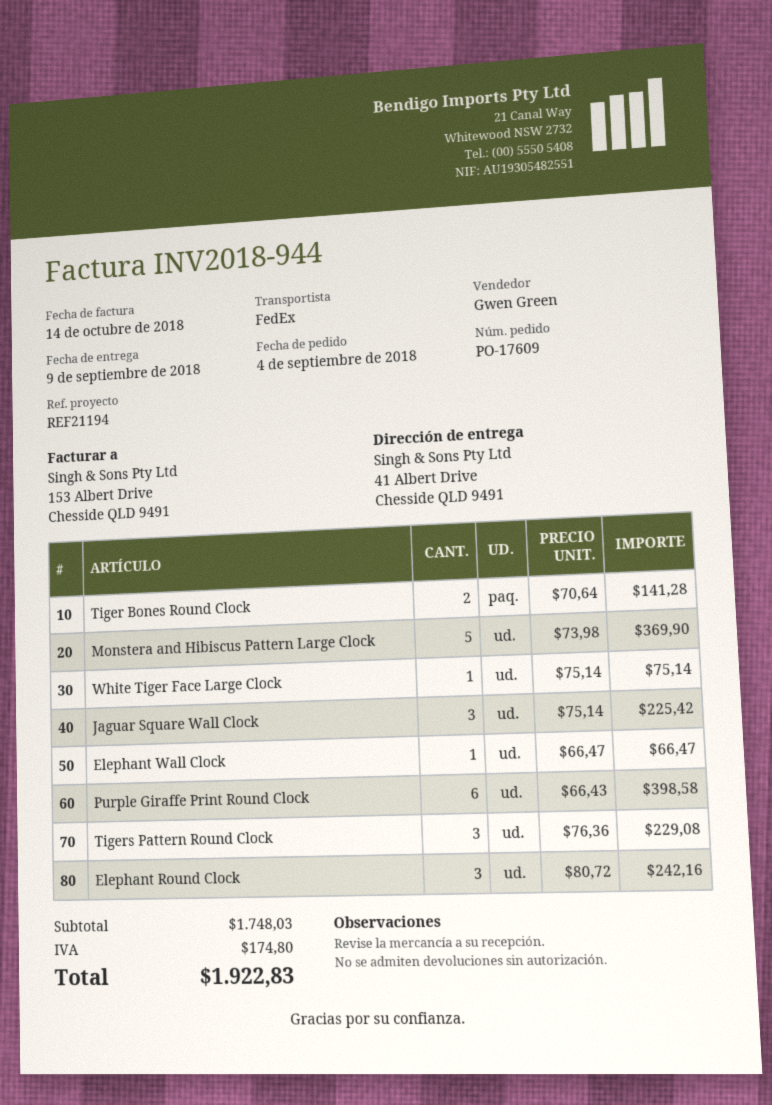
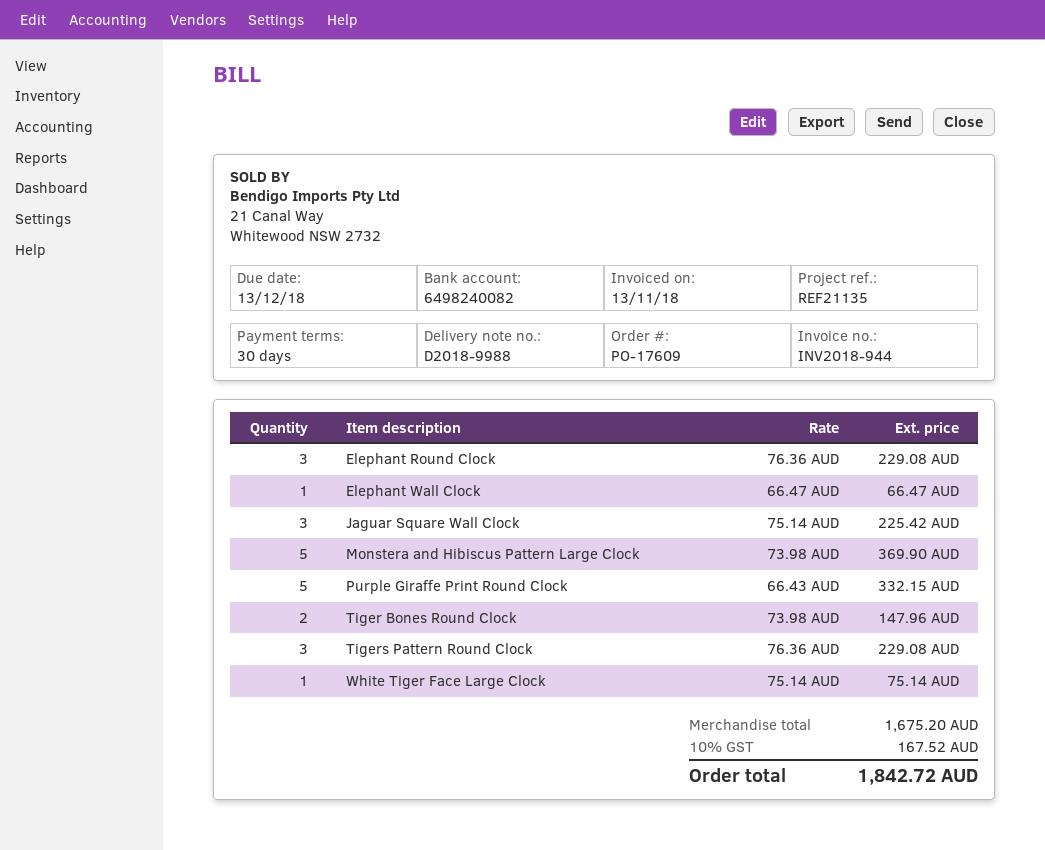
invoice date: 2018-10-14 -> 2018-11-13
reference: REF21194 -> REF21135
Tiger Bones Round Clock: 2 x 70.64 = 141.28 -> 2 x 73.98 = 147.96
Purple Giraffe Print Round Clock: 6 x 66.43 = 398.58 -> 5 x 66.43 = 332.15
Elephant Round Clock: 3 x 80.72 = 242.16 -> 3 x 76.36 = 229.08
subtotal: 1748.03 -> 1675.20
tax: 174.80 -> 167.52
total: 1922.83 -> 1842.72

